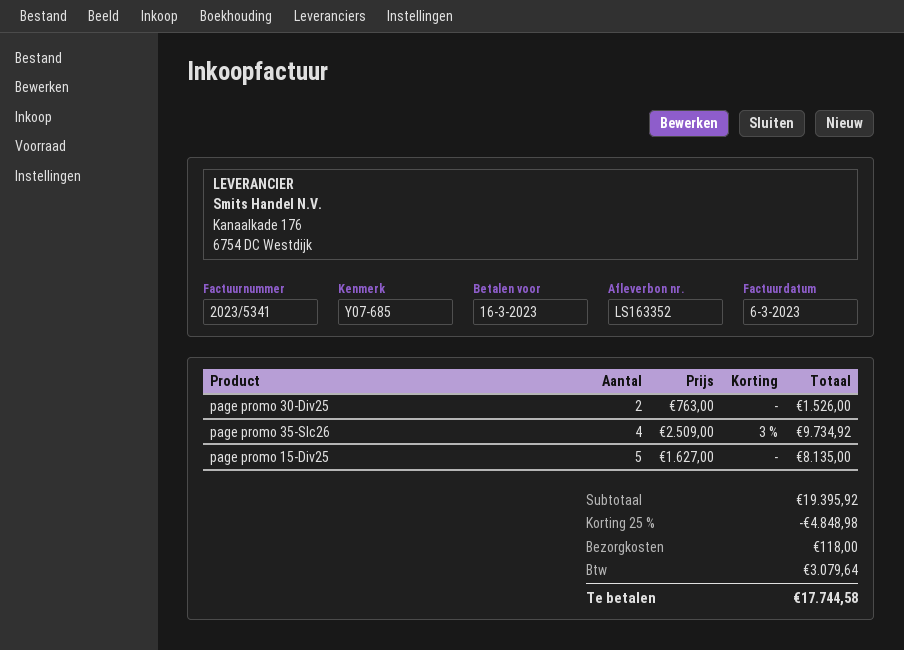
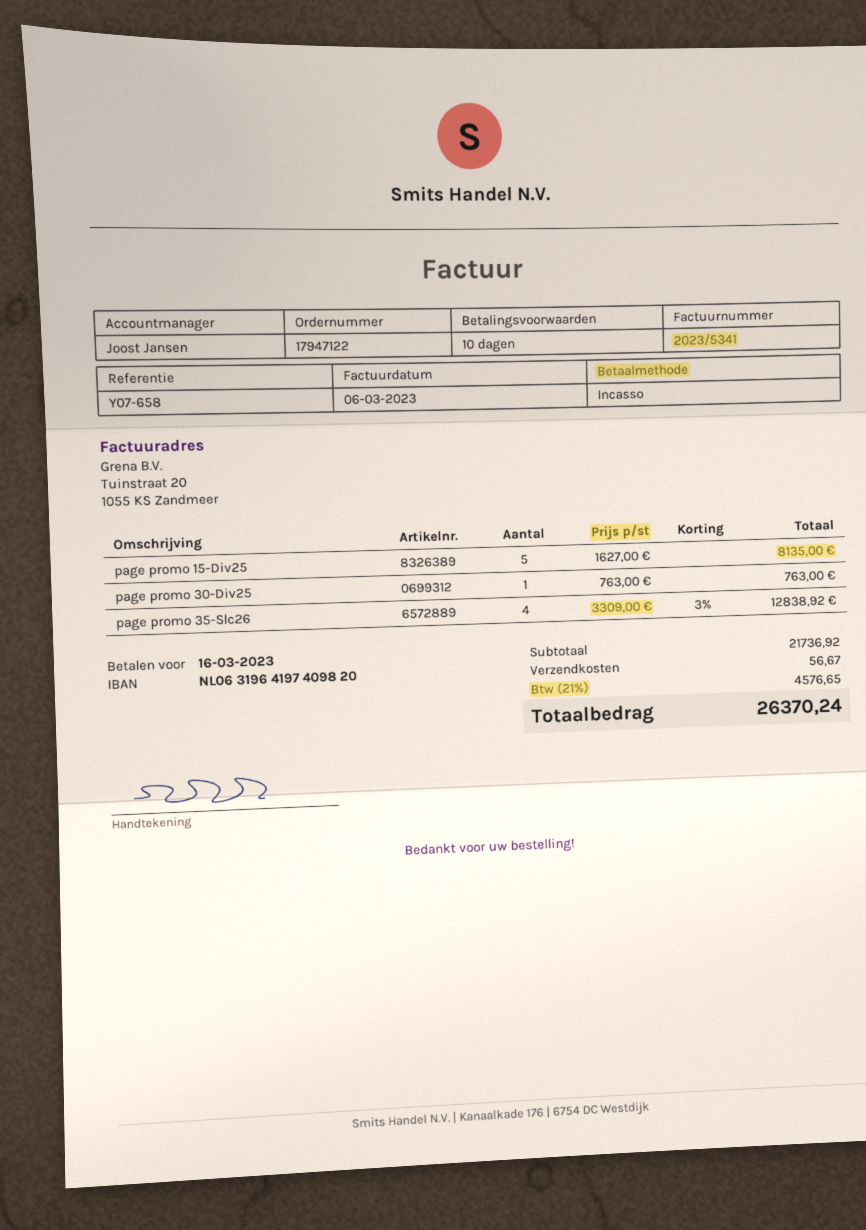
reference: Y07-685 -> Y07-658
page promo 30-Div25: 2 x 763.00 = 1526.00 -> 1 x 763.00 = 763.00
page promo 35-Slc26: 4 x 2509.00 - 3% = 9734.92 -> 4 x 3309.00 - 3% = 12838.92
subtotal: 19395.92 -> 21736.92
discount: 25% = 4848.98 -> none
shipping: 118.00 -> 56.67
tax: 3079.64 -> 4576.65
total: 17744.58 -> 26370.24

